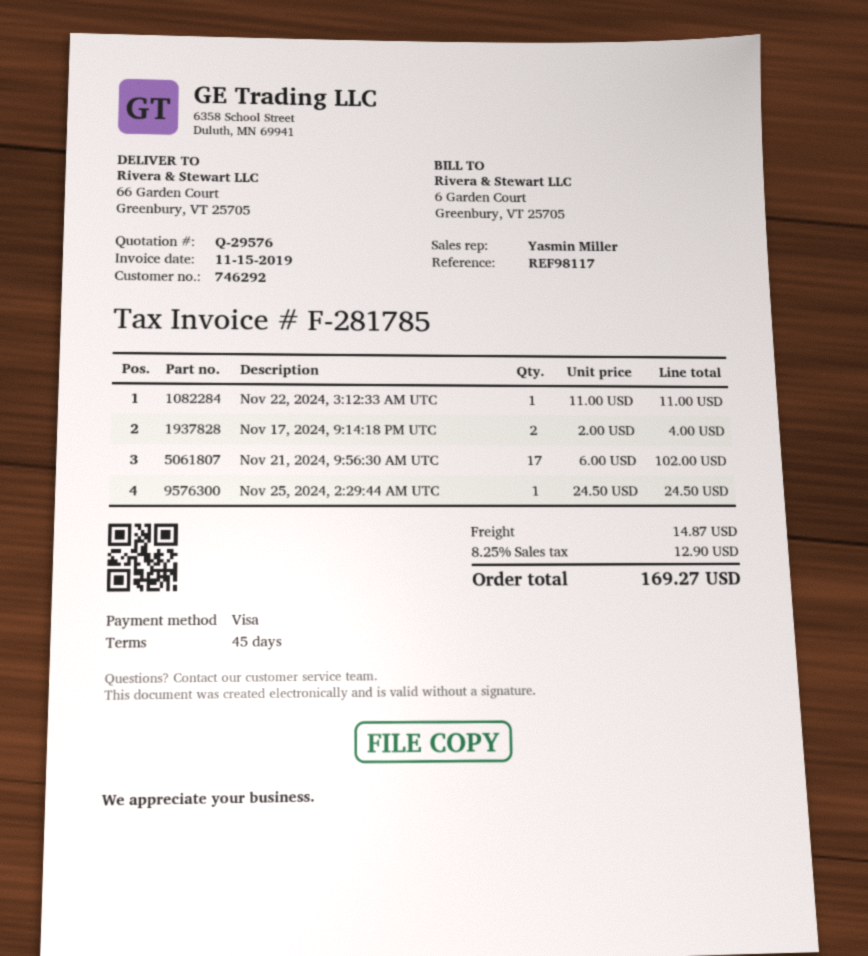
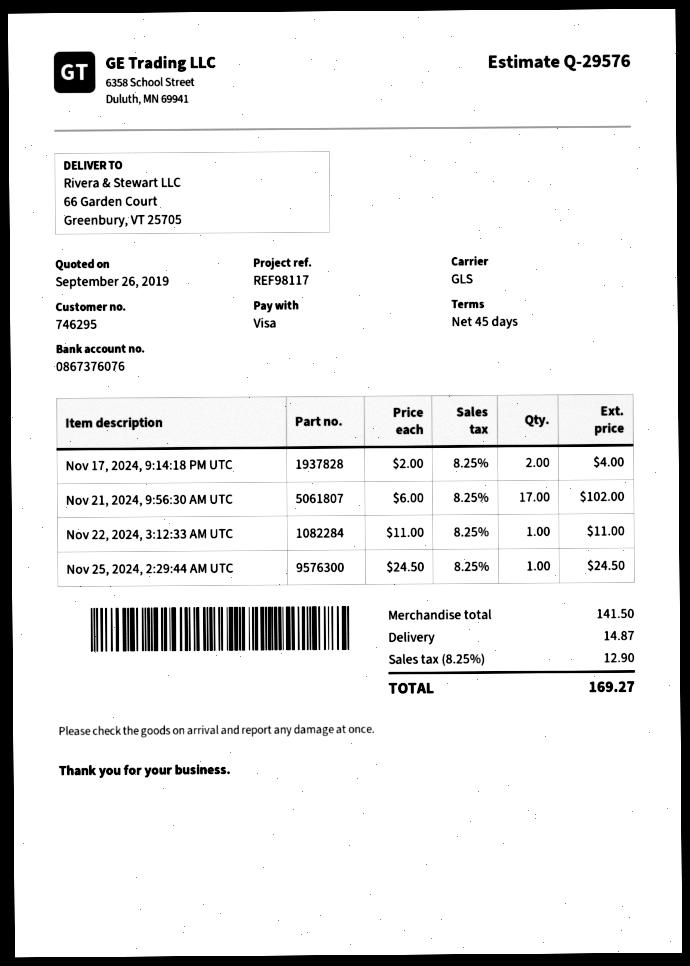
customer number: 746292 -> 746295

